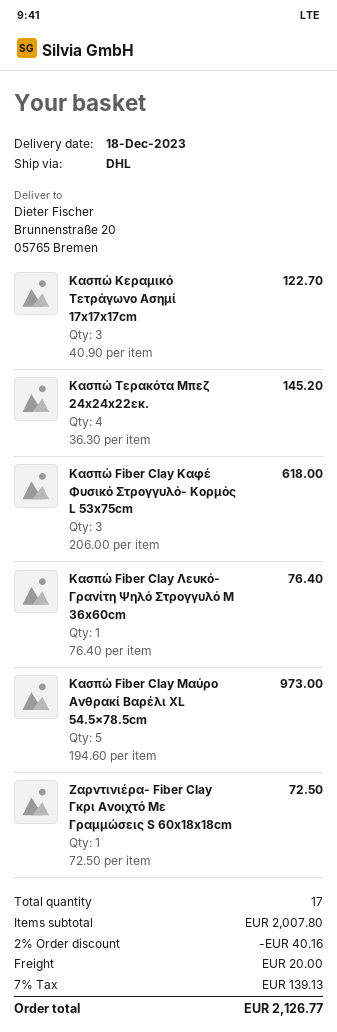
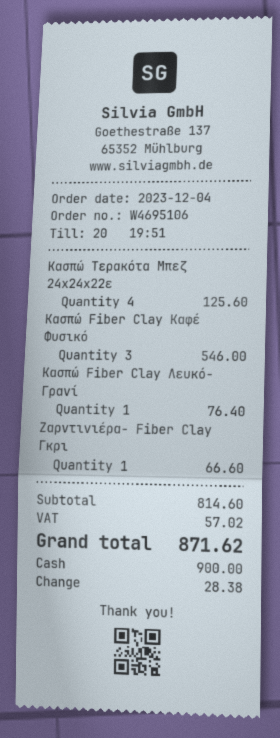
Κασπώ Κεραμικό Τετράγωνο Ασημί 17x17x17cm: 3 for 122.70 -> none
Κασπώ Τερακότα Μπεζ 24x24x22εκ.: 4 for 145.20 -> 4 for 125.60
Κασπώ Fiber Clay Καφέ Φυσικό Στρογγυλό- Κορμός L 53x75cm: 3 for 618.00 -> 3 for 546.00
Κασπώ Fiber Clay Μαύρο Ανθρακί Βαρέλι XL 54.5×78.5cm: 5 for 973.00 -> none
Ζαρντινιέρα- Fiber Clay Γκρι Ανοιχτό Με Γραμμώσεις S 60x18x18cm: 1 for 72.50 -> 1 for 66.60
subtotal: 2007.80 -> 814.60
discount: 2% = 40.16 -> none
shipping: 20.00 -> none
tax: 139.13 -> 57.02
total: 2126.77 -> 871.62

